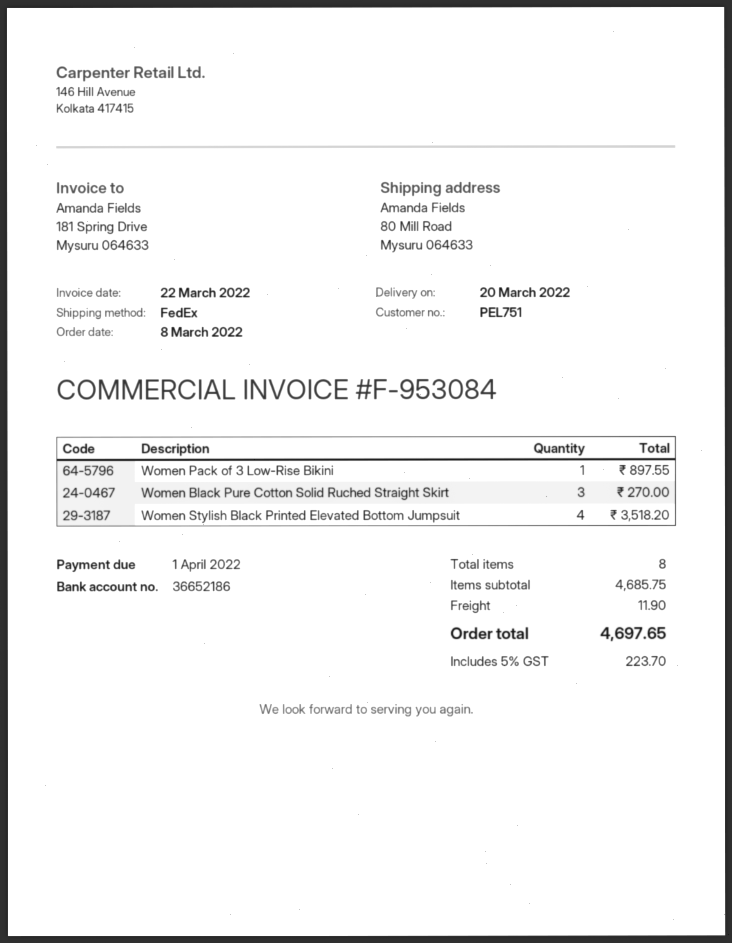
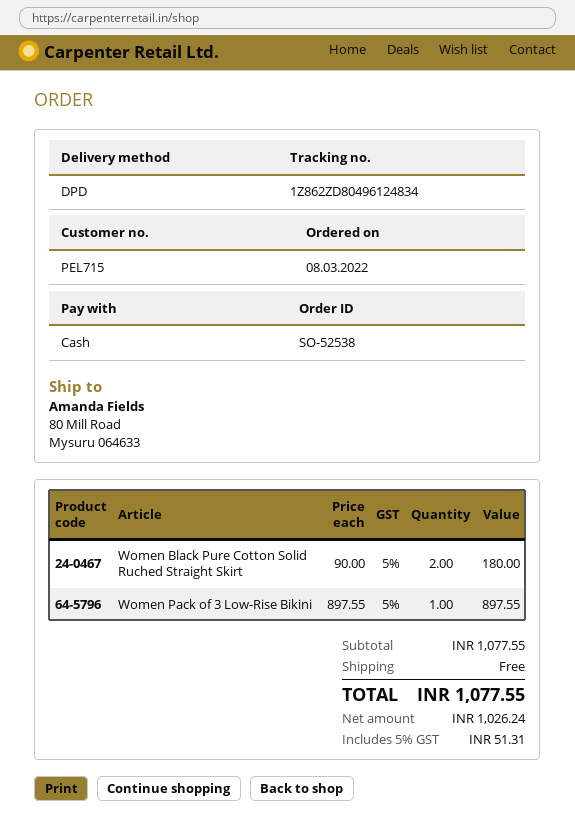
customer number: PEL751 -> PEL715
shipping method: FedEx -> DPD
Women Black Pure Cotton Solid Ruched Straight Skirt: 3 for 270.00 -> 2 for 180.00
Women Stylish Black Printed Elevated Bottom Jumpsuit: 4 for 3518.20 -> none
subtotal: 4685.75 -> 1077.55
shipping: 11.90 -> 0.00
tax: 5% = 223.70 -> 5% = 51.31
total: 4697.65 -> 1077.55

